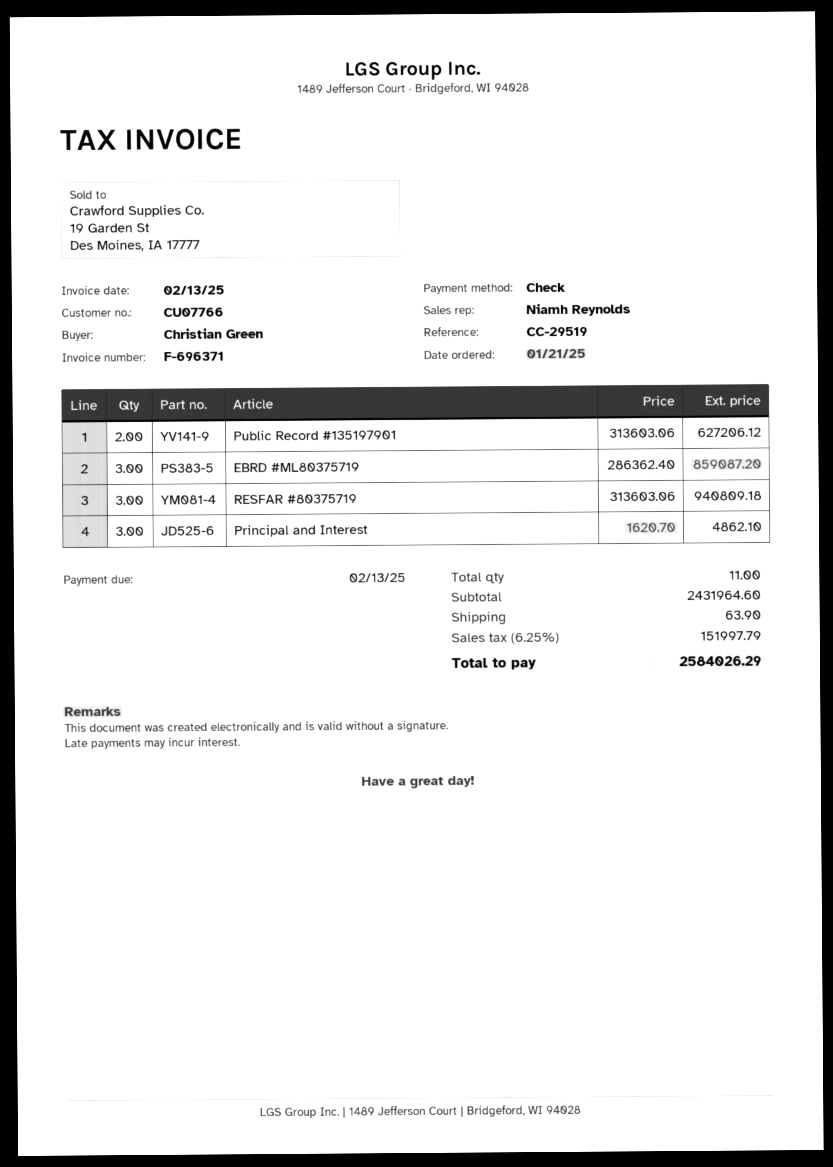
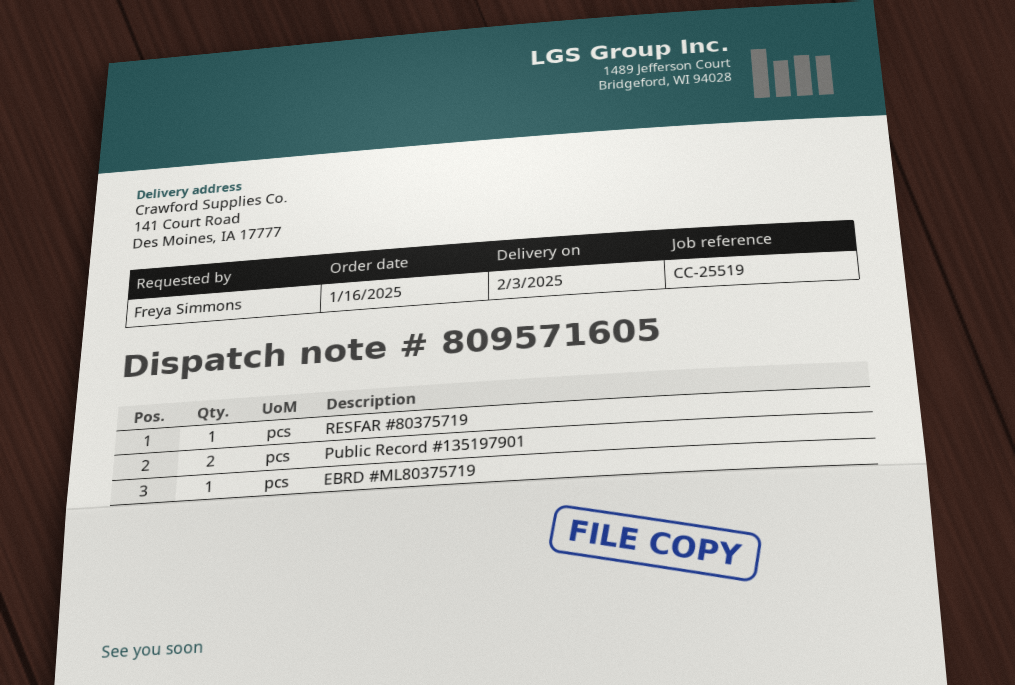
order date: 2025-01-21 -> 2025-01-16
reference: CC-29519 -> CC-25519
ordered by: Christian Green -> Freya Simmons
EBRD #ML80375719: 3 -> 1
RESFAR #80375719: 3 -> 1
Principal and Interest: 3 -> none

